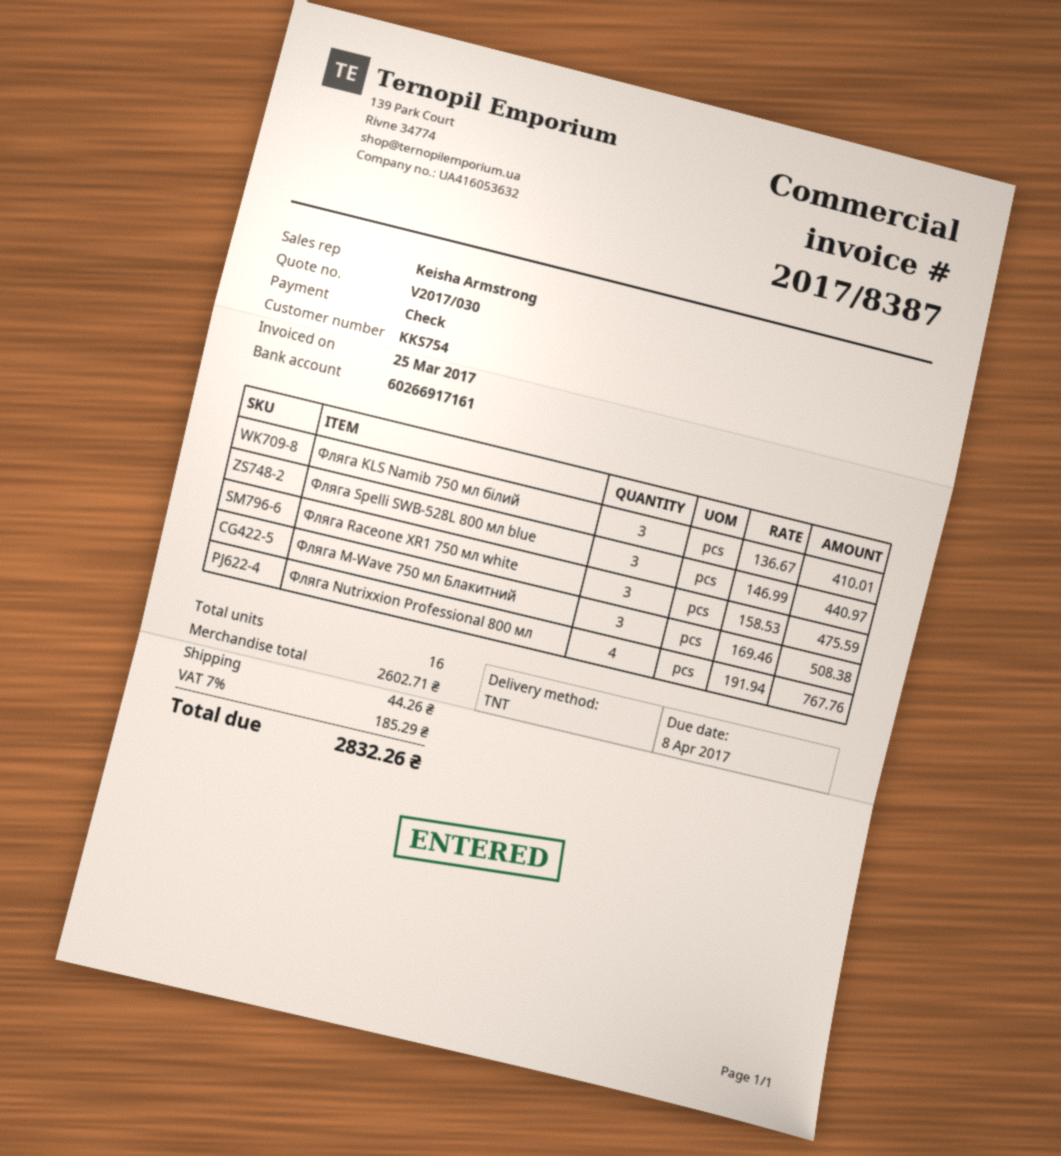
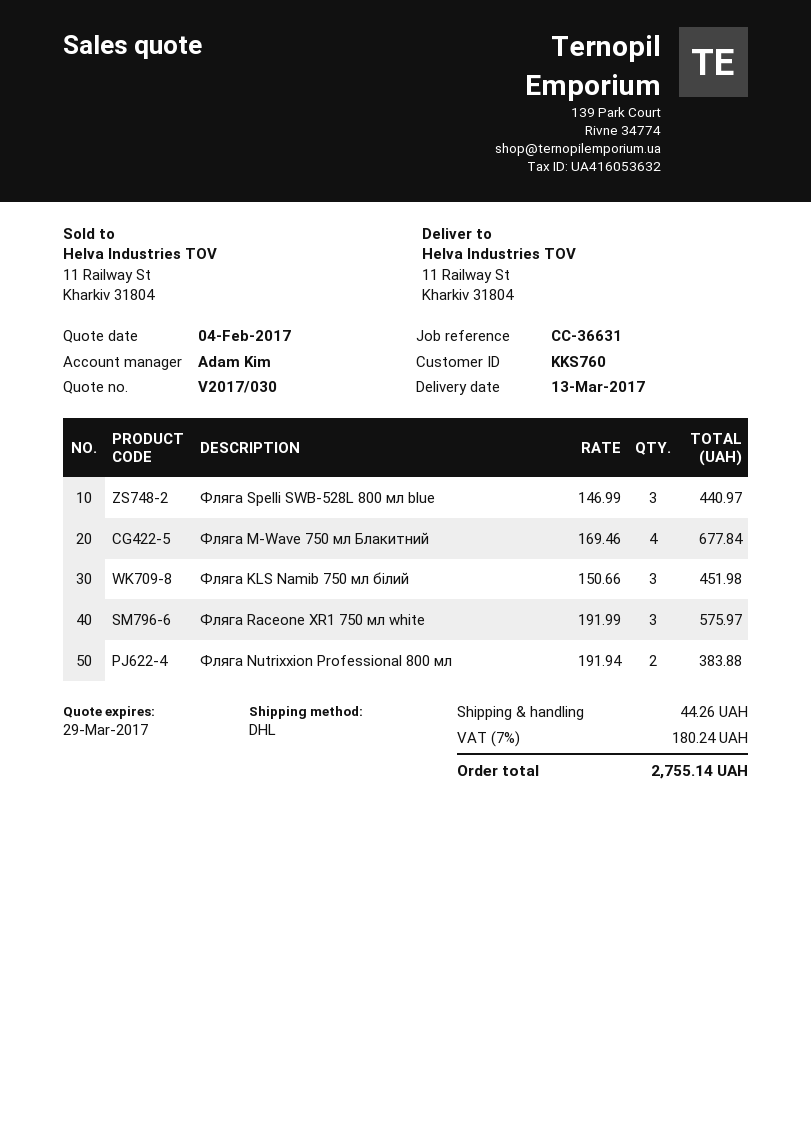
customer number: KKS754 -> KKS760
sales rep: Keisha Armstrong -> Adam Kim
shipping method: TNT -> DHL
Фляга KLS Namib 750 мл білий: 3 x 136.67 = 410.01 -> 3 x 150.66 = 451.98
Фляга Raceone XR1 750 мл white: 3 x 158.53 = 475.59 -> 3 x 191.99 = 575.97
Фляга M-Wave 750 мл Блакитний: 3 x 169.46 = 508.38 -> 4 x 169.46 = 677.84
Фляга Nutrixxion Professional 800 мл: 4 x 191.94 = 767.76 -> 2 x 191.94 = 383.88
tax: 7% = 185.29 -> 7% = 180.24
total: 2832.26 -> 2755.14

